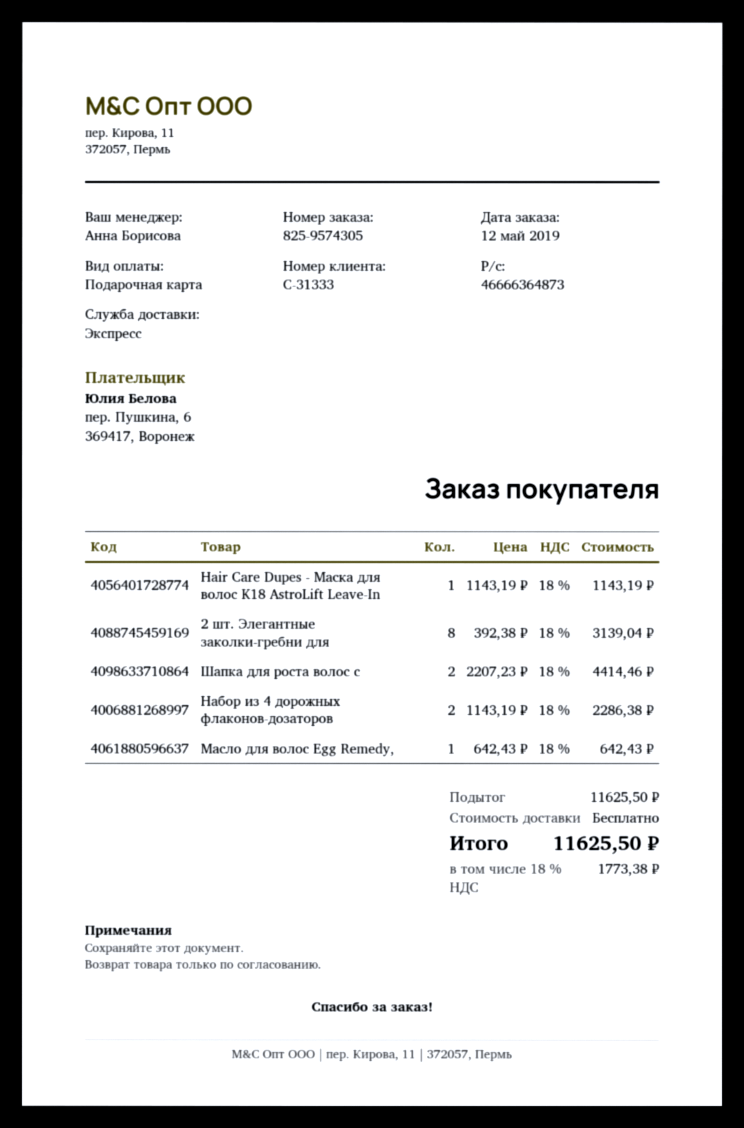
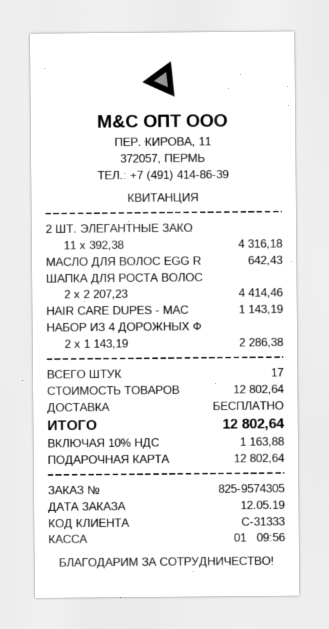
2 шт. Элегантные заколки-гребни для: 8 x 392.38 = 3139.04 -> 11 x 392.38 = 4316.18
subtotal: 11625.50 -> 12802.64
tax: 18% = 1773.38 -> 10% = 1163.88
total: 11625.50 -> 12802.64

